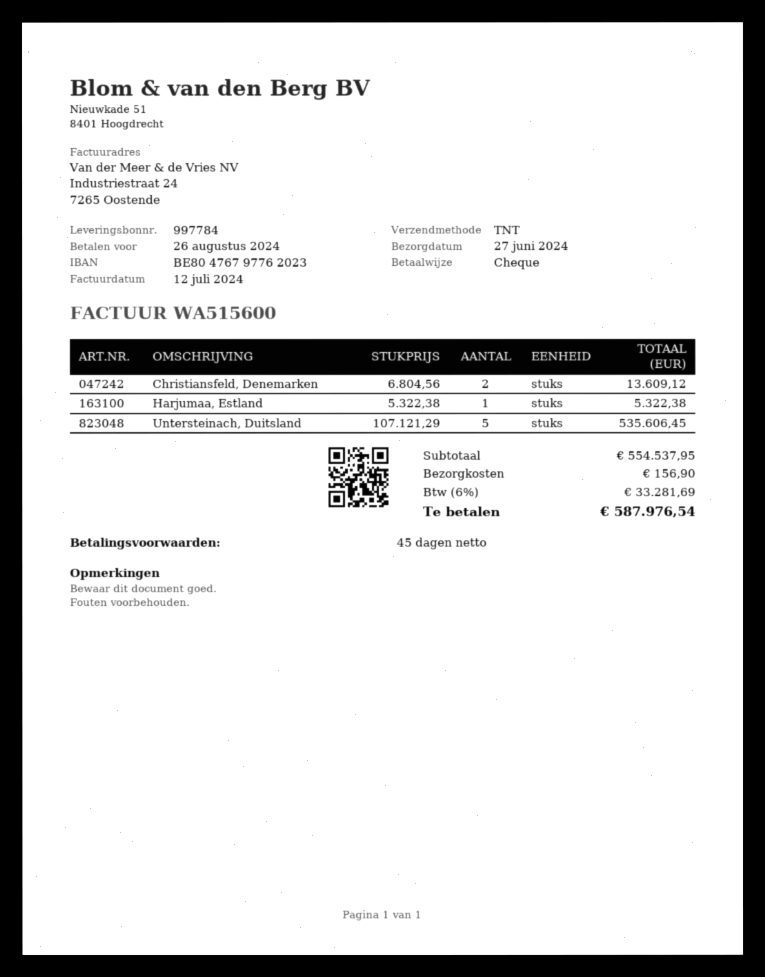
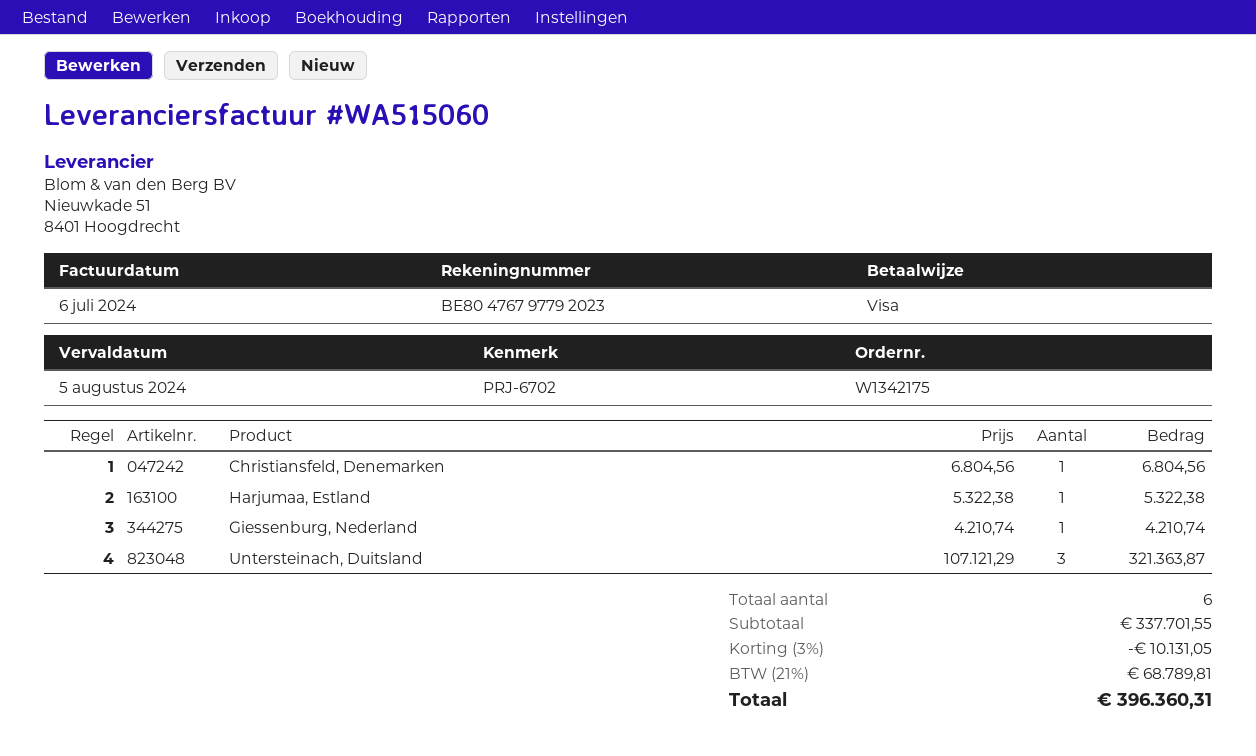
invoice number: WA515600 -> WA515060
invoice date: 2024-07-12 -> 2024-07-06
due date: 2024-08-26 -> 2024-08-05
payment method: cheque -> Visa
bank account: BE80476797762023 -> BE80476797792023
Christiansfeld, Denemarken: 2 x 6804.56 = 13609.12 -> 1 x 6804.56 = 6804.56
Untersteinach, Duitsland: 5 x 107121.29 = 535606.45 -> 3 x 107121.29 = 321363.87
Giessenburg, Nederland: none -> 1 x 4210.74 = 4210.74
subtotal: 554537.95 -> 337701.55
discount: none -> 3% = 10131.05
shipping: 156.90 -> none
tax: 6% = 33281.69 -> 21% = 68789.81
total: 587976.54 -> 396360.31

